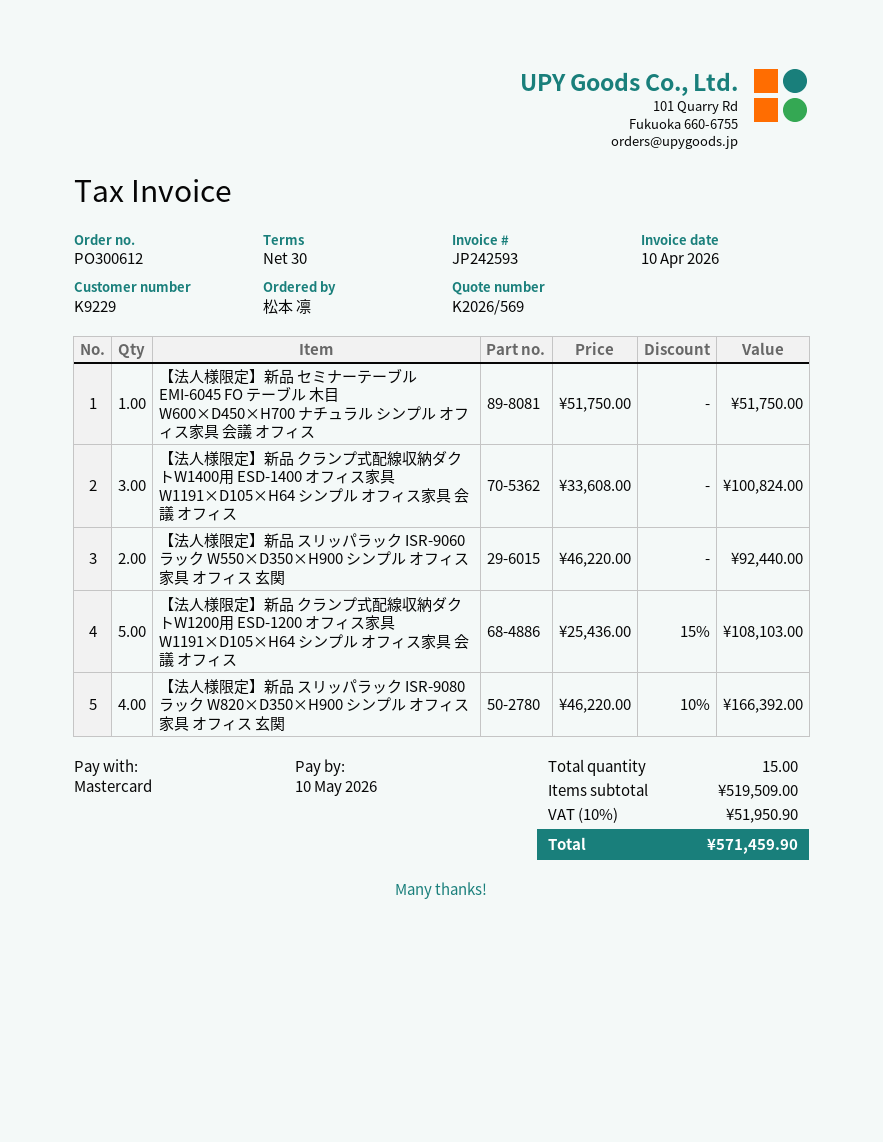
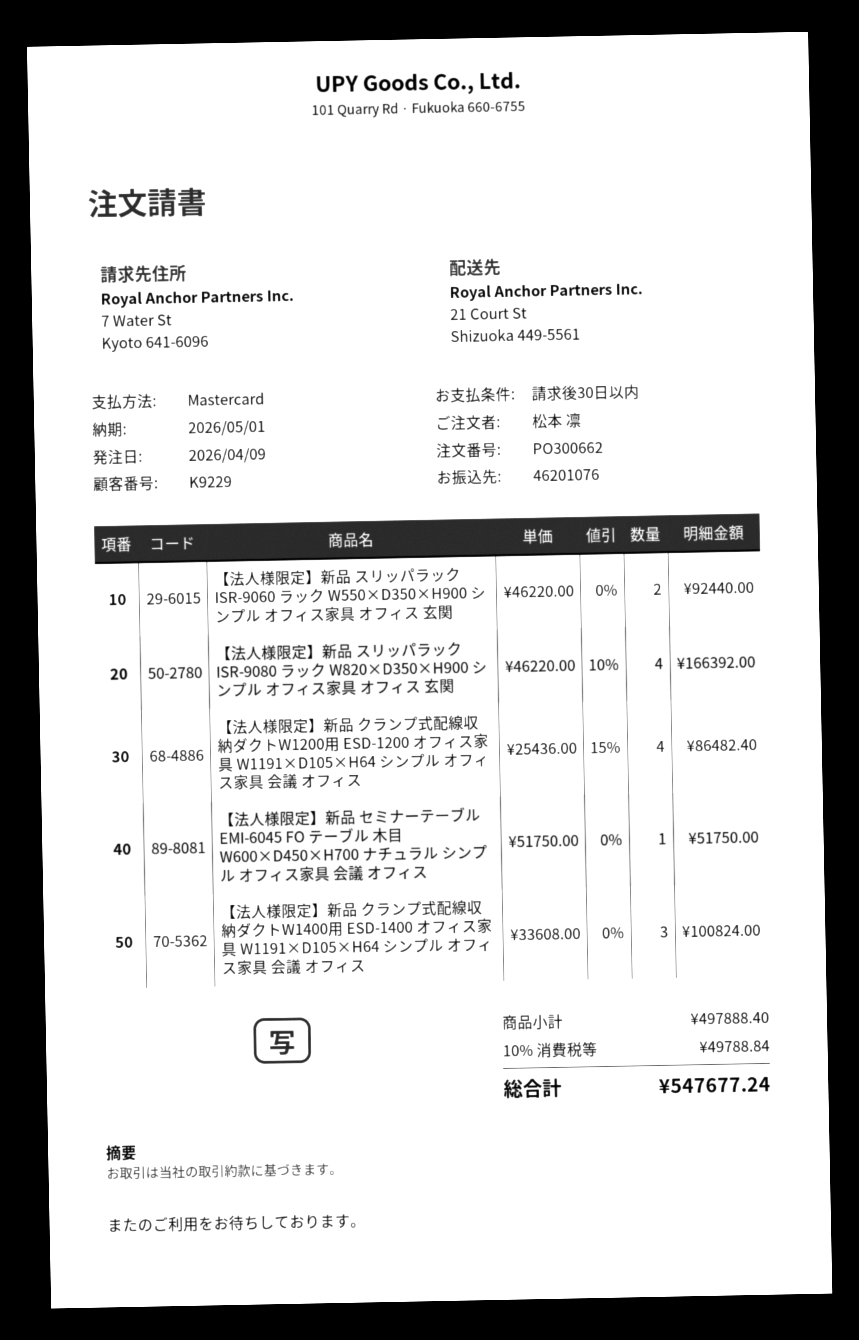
order number: PO300612 -> PO300662
【法人様限定】新品 クランプ式配線収納ダクトW1200用 ESD-1200 オフィス家具 W1191×D105×H64 シンプル オフィス家具 会議 オフィス: 5 x 25436.00 - 15% = 108103.00 -> 4 x 25436.00 - 15% = 86482.40
subtotal: 519509.00 -> 497888.40
tax: 10% = 51950.90 -> 10% = 49788.84
total: 571459.90 -> 547677.24

